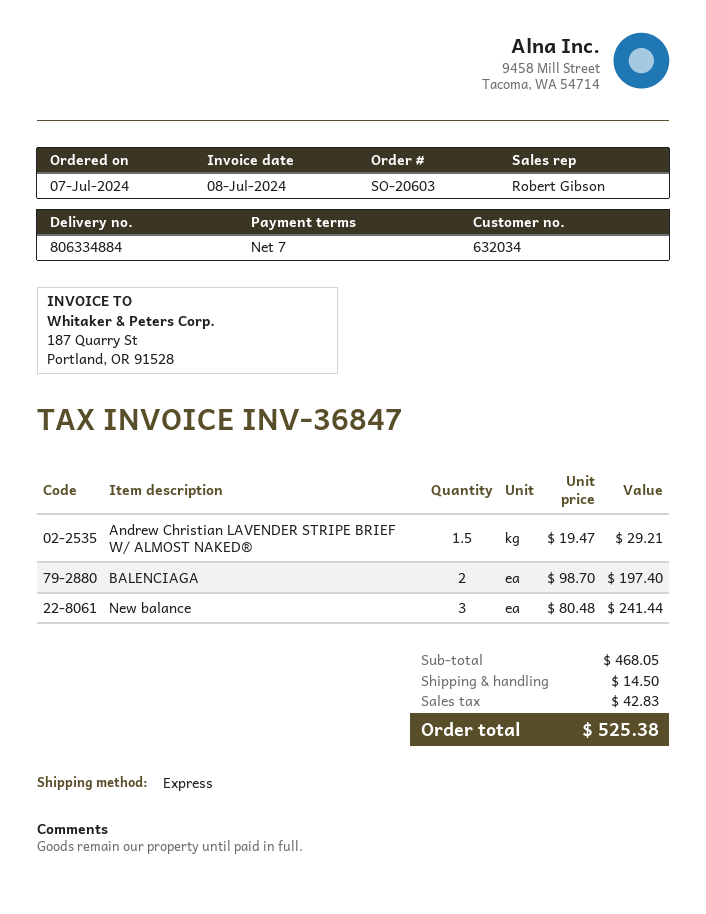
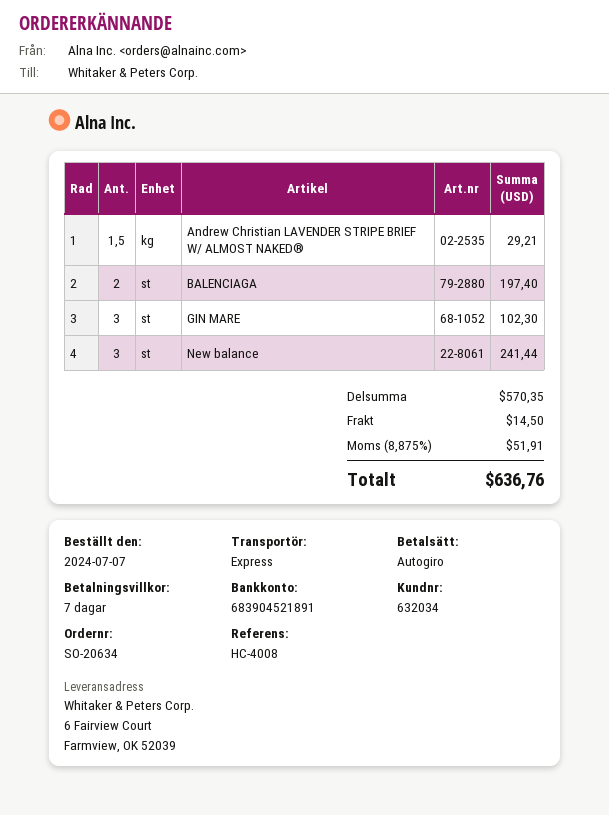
order number: SO-20603 -> SO-20634
GIN MARE: none -> 3 for 102.30
subtotal: 468.05 -> 570.35
tax: 42.83 -> 51.91
total: 525.38 -> 636.76

